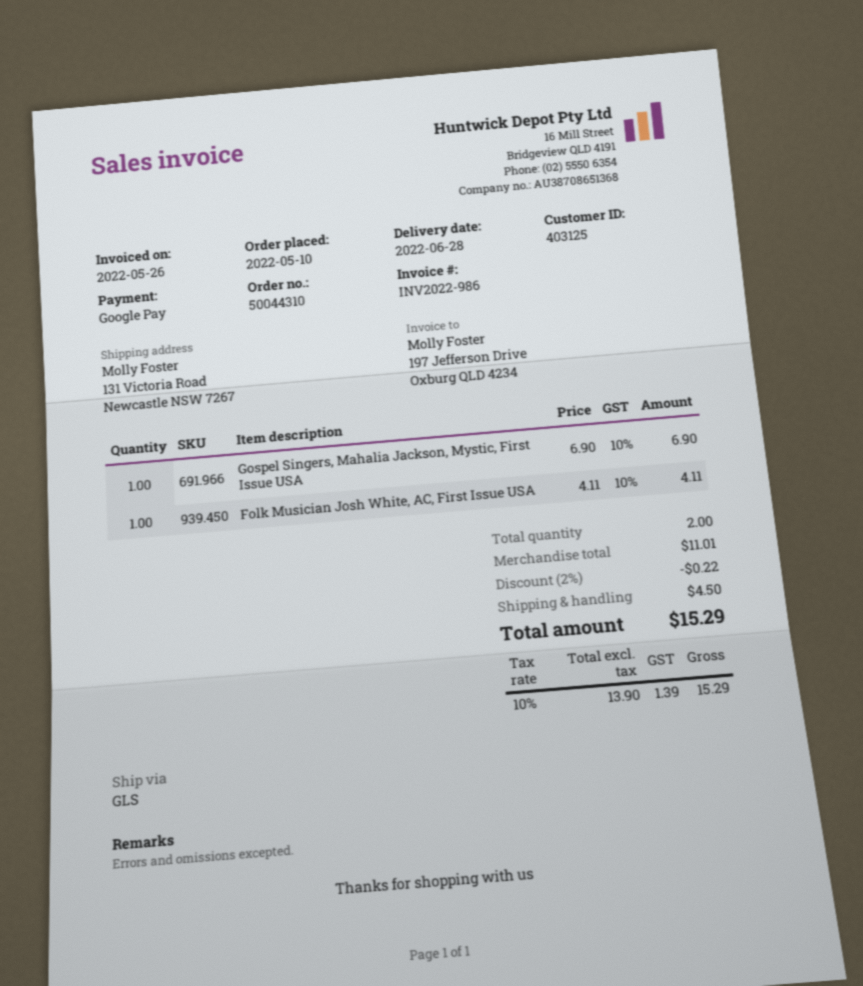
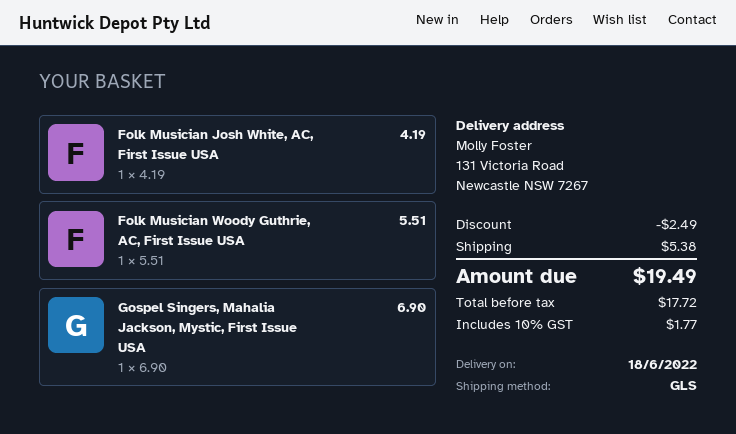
delivery date: 2022-06-28 -> 2022-06-18
Folk Musician Josh White, AC, First Issue USA: 1 x 4.11 = 4.11 -> 1 x 4.19 = 4.19
Folk Musician Woody Guthrie, AC, First Issue USA: none -> 1 x 5.51 = 5.51
discount: 0.22 -> 2.49
shipping: 4.50 -> 5.38
net: 13.90 -> 17.72
tax: 10% = 1.39 -> 10% = 1.77
total: 15.29 -> 19.49

